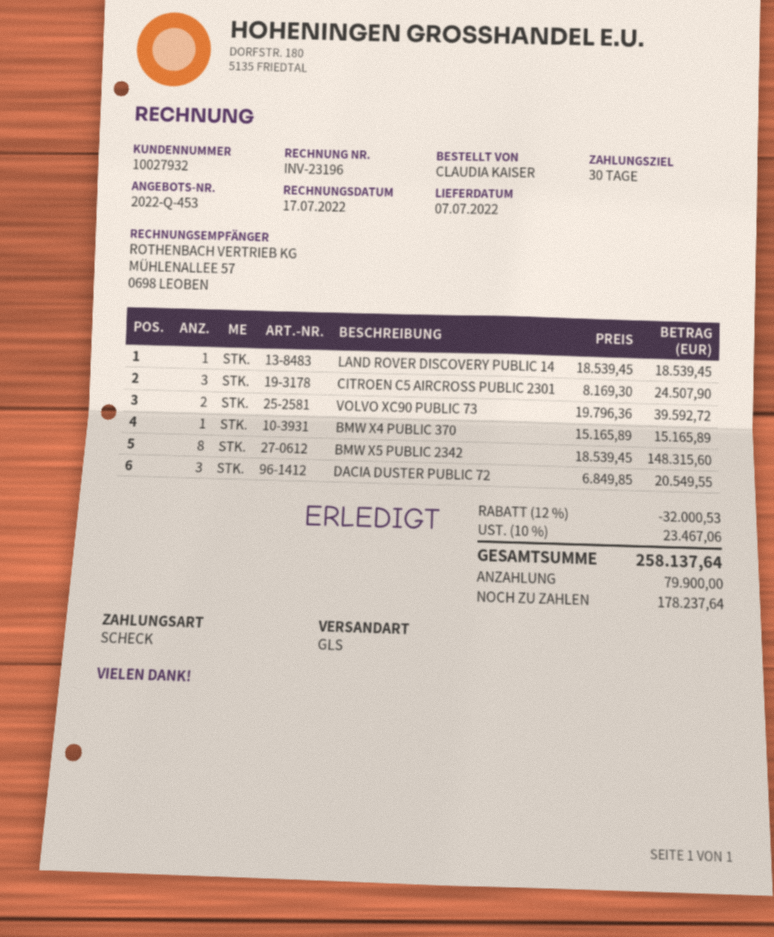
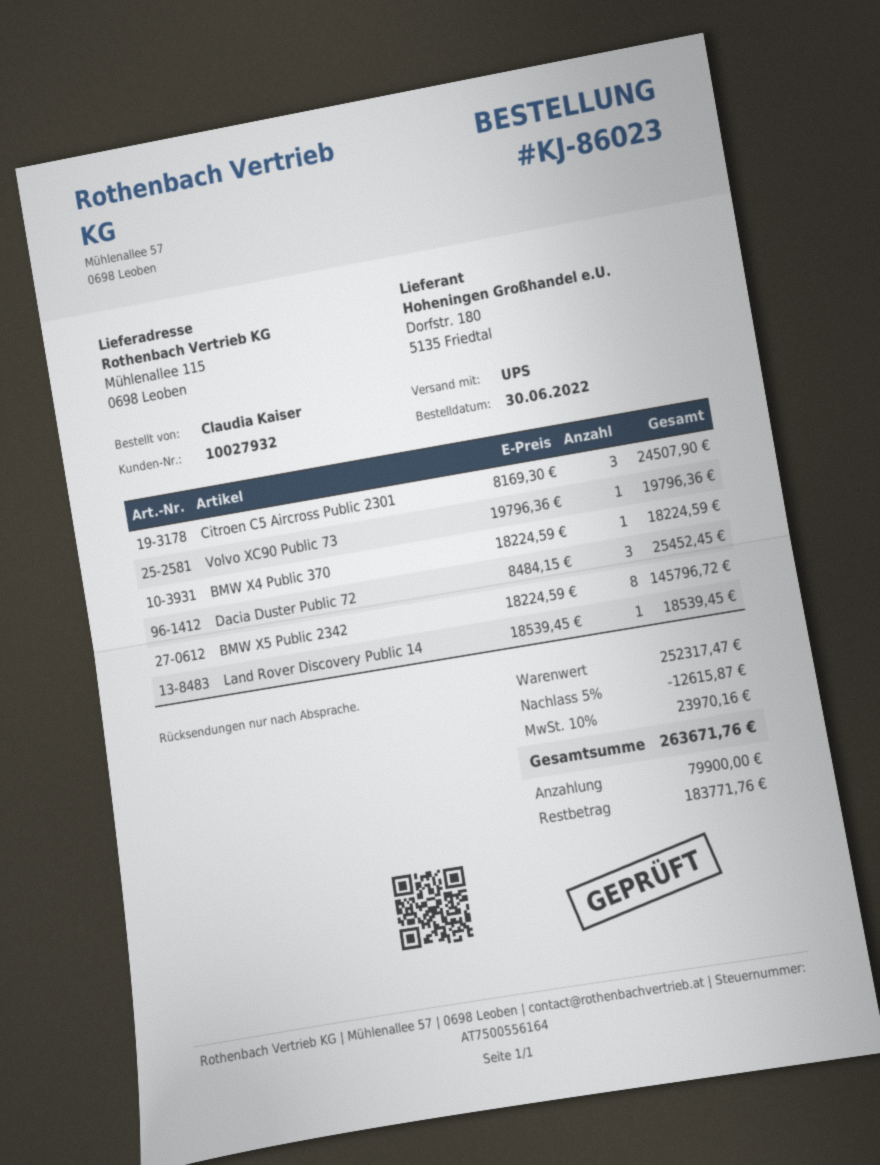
shipping method: GLS -> UPS
VOLVO XC90 PUBLIC 73: 2 x 19796.36 = 39592.72 -> 1 x 19796.36 = 19796.36
BMW X4 PUBLIC 370: 1 x 15165.89 = 15165.89 -> 1 x 18224.59 = 18224.59
BMW X5 PUBLIC 2342: 8 x 18539.45 = 148315.60 -> 8 x 18224.59 = 145796.72
DACIA DUSTER PUBLIC 72: 3 x 6849.85 = 20549.55 -> 3 x 8484.15 = 25452.45
discount: 12% = 32000.53 -> 5% = 12615.87
tax: 10% = 23467.06 -> 10% = 23970.16
total: 258137.64 -> 263671.76
balance: 178237.64 -> 183771.76

